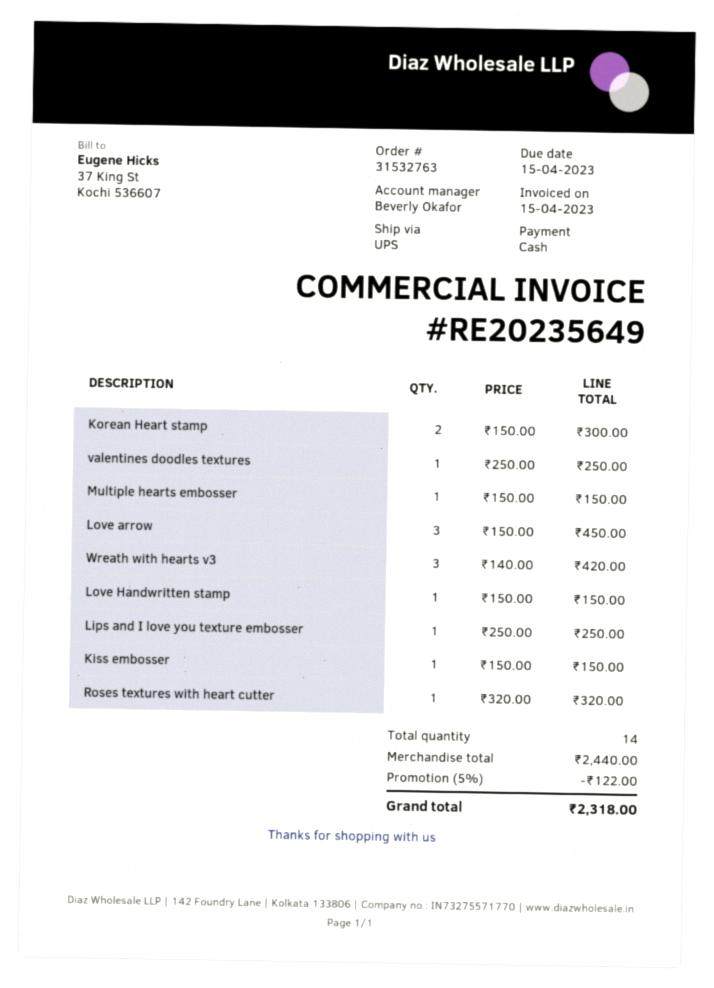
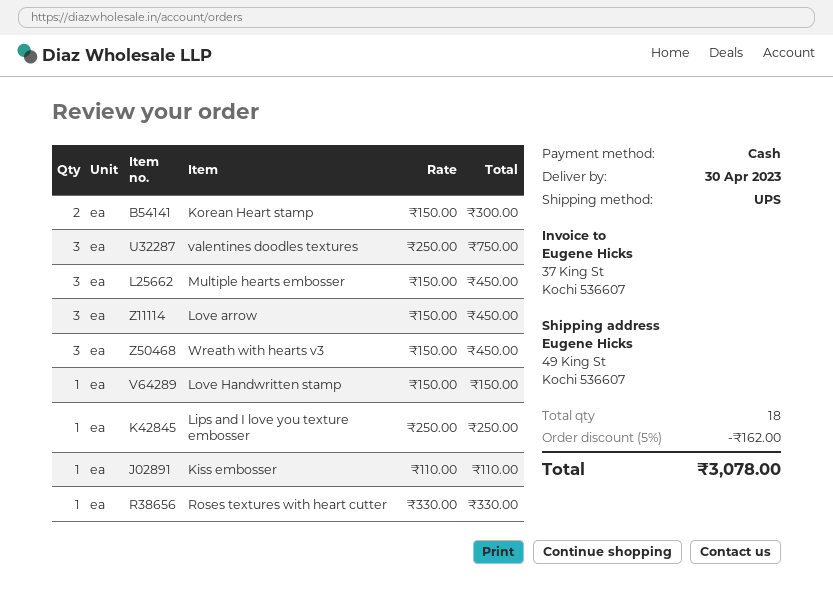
valentines doodles textures: 1 x 250.00 = 250.00 -> 3 x 250.00 = 750.00
Multiple hearts embosser: 1 x 150.00 = 150.00 -> 3 x 150.00 = 450.00
Wreath with hearts v3: 3 x 140.00 = 420.00 -> 3 x 150.00 = 450.00
Kiss embosser: 1 x 150.00 = 150.00 -> 1 x 110.00 = 110.00
Roses textures with heart cutter: 1 x 320.00 = 320.00 -> 1 x 330.00 = 330.00
total quantity: 14 -> 18
discount: 5% = 122.00 -> 5% = 162.00
total: 2318.00 -> 3078.00

